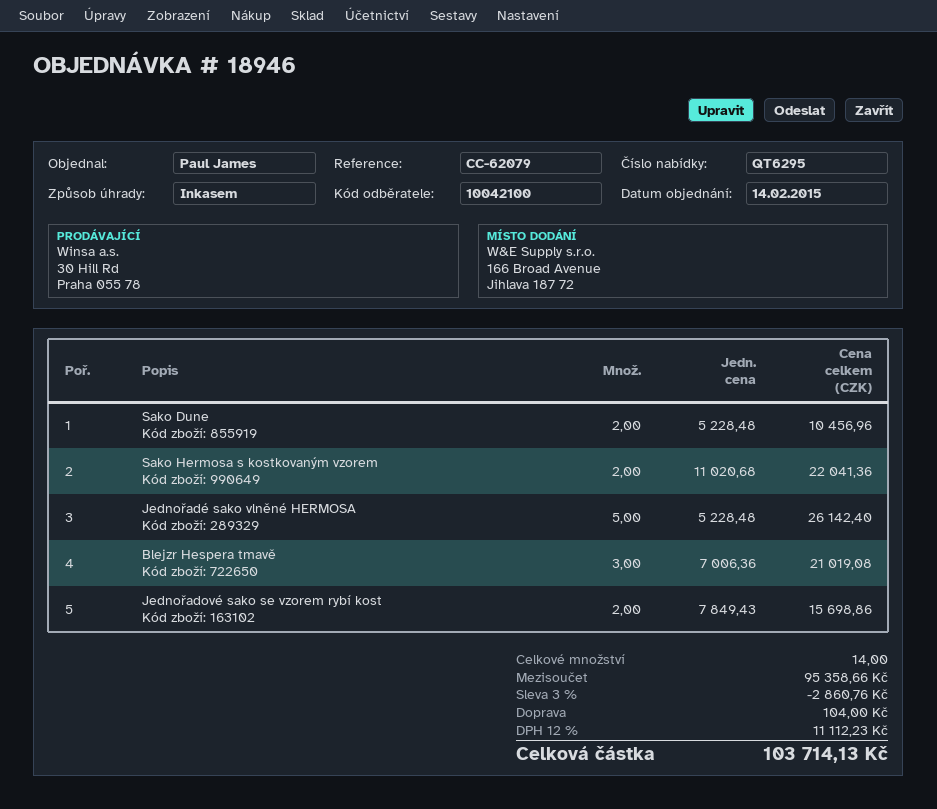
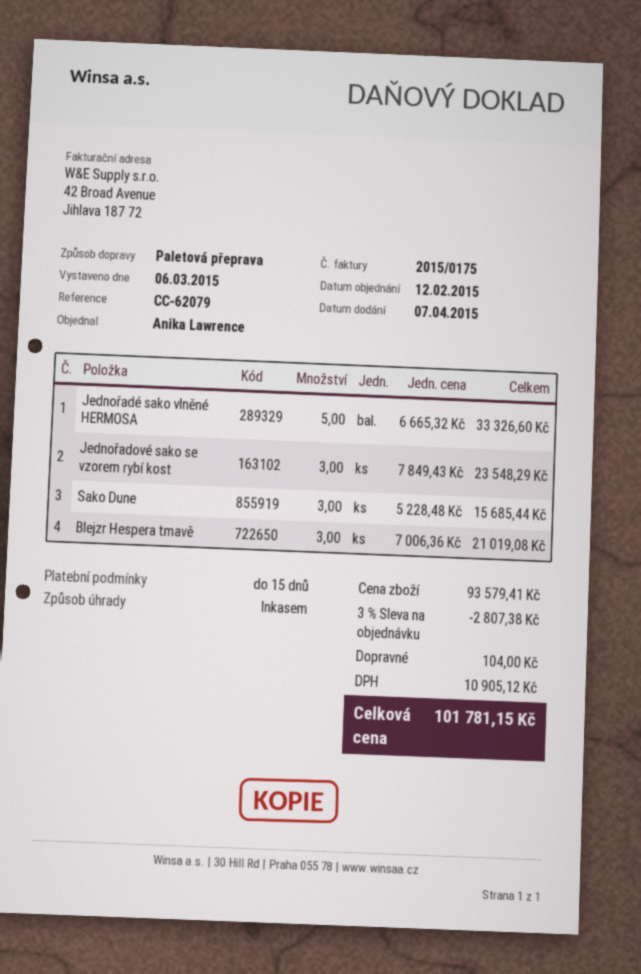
order date: 2015-02-14 -> 2015-02-12
ordered by: Paul James -> Anika Lawrence
Sako Dune: 2 x 5228.48 = 10456.96 -> 3 x 5228.48 = 15685.44
Sako Hermosa s kostkovaným vzorem: 2 x 11020.68 = 22041.36 -> none
Jednořadé sako vlněné HERMOSA: 5 x 5228.48 = 26142.40 -> 5 x 6665.32 = 33326.60
Jednořadové sako se vzorem rybí kost: 2 x 7849.43 = 15698.86 -> 3 x 7849.43 = 23548.29
subtotal: 95358.66 -> 93579.41
discount: 3% = 2860.76 -> 3% = 2807.38
tax: 11112.23 -> 10905.12
total: 103714.13 -> 101781.15

